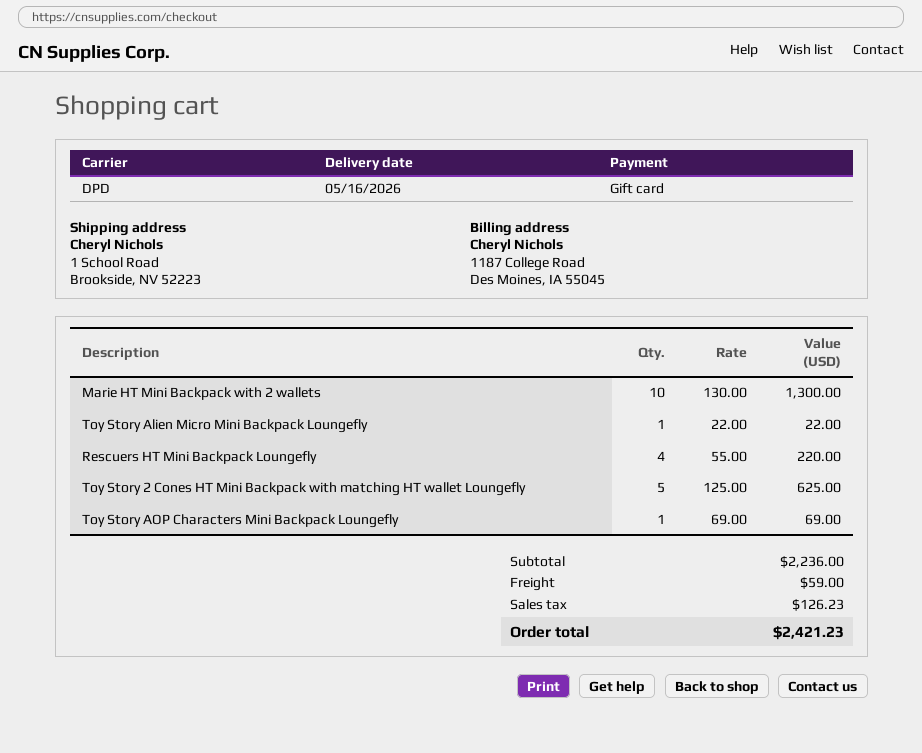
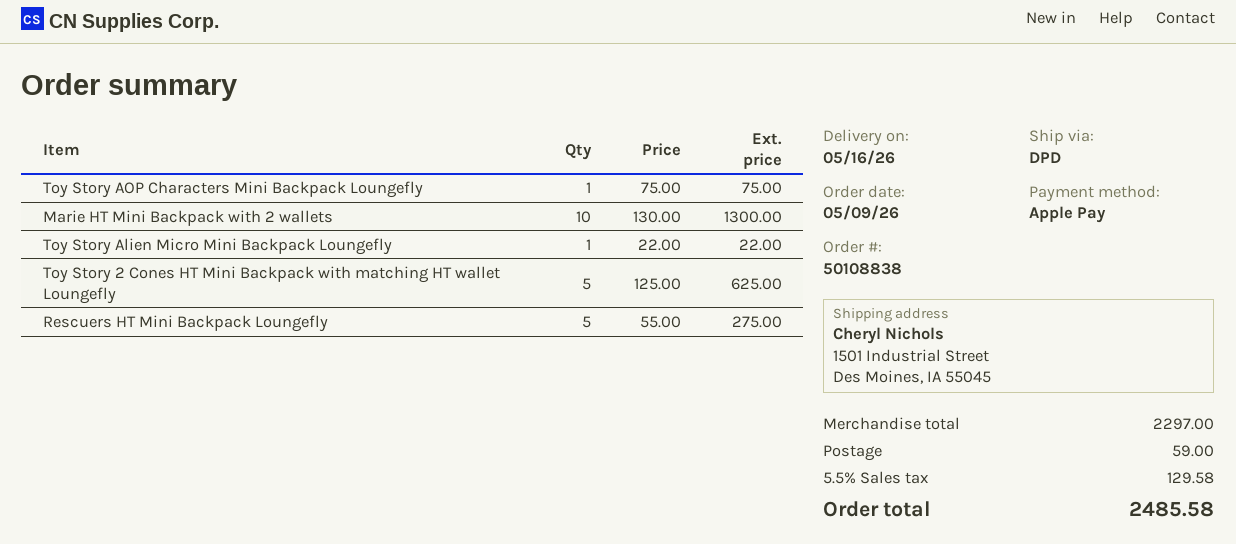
payment method: gift card -> Apple Pay
ship to: 1 School Road, Brookside, NV 52223 -> 1501 Industrial Street, Des Moines, IA 55045
Rescuers HT Mini Backpack Loungefly: 4 x 55.00 = 220.00 -> 5 x 55.00 = 275.00
Toy Story AOP Characters Mini Backpack Loungefly: 1 x 69.00 = 69.00 -> 1 x 75.00 = 75.00
subtotal: 2236.00 -> 2297.00
tax: 126.23 -> 129.58
total: 2421.23 -> 2485.58

